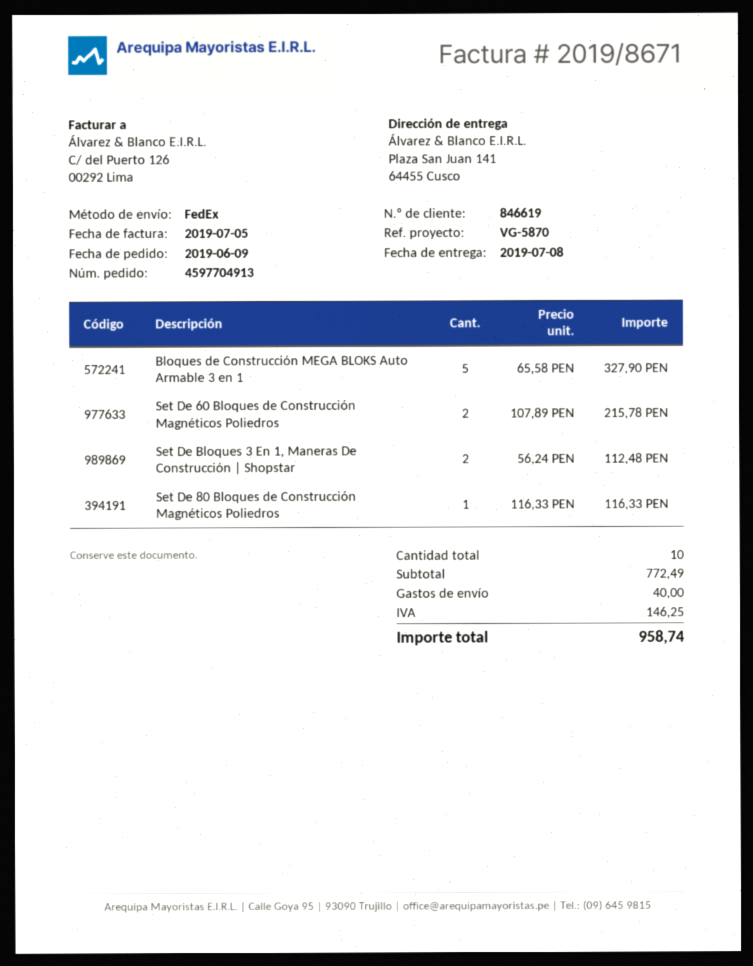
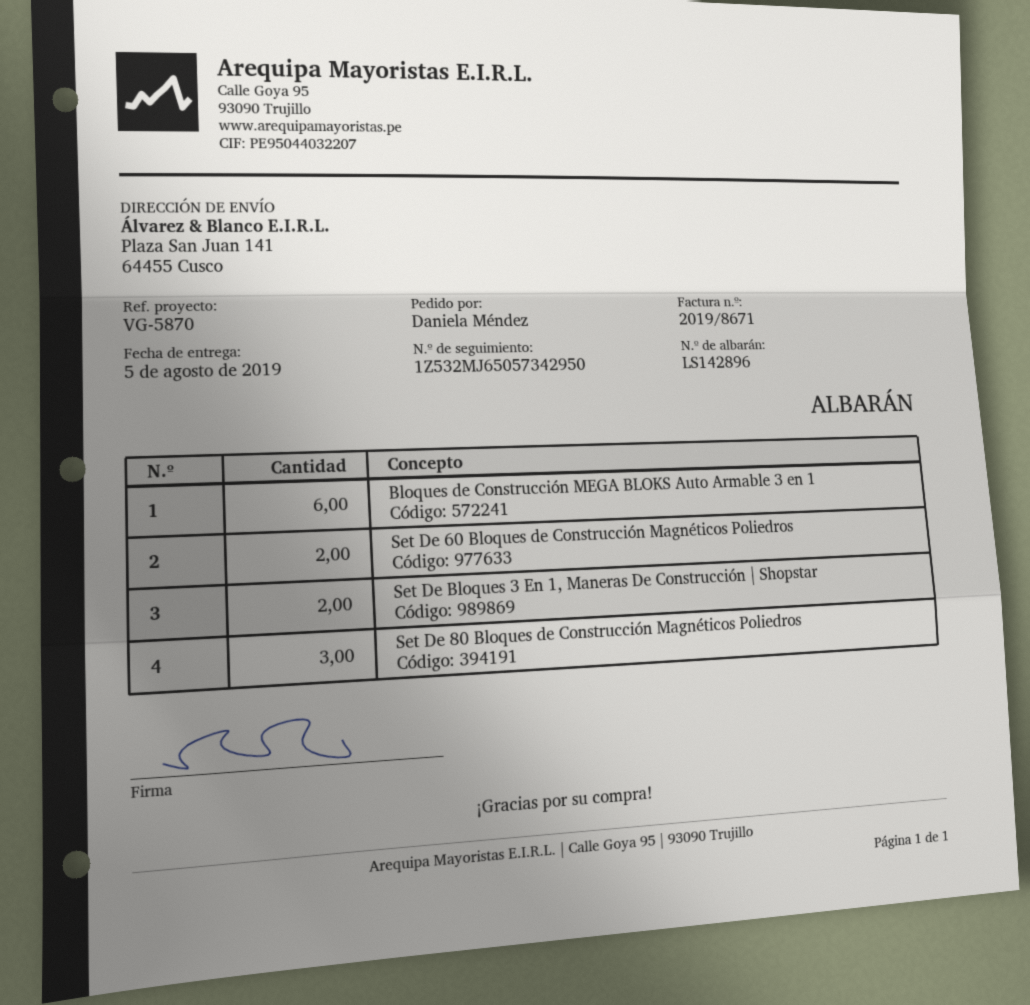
delivery date: 2019-07-08 -> 2019-08-05
Bloques de Construcción MEGA BLOKS Auto Armable 3 en 1: 5 -> 6
Set De 80 Bloques de Construcción Magnéticos Poliedros: 1 -> 3

